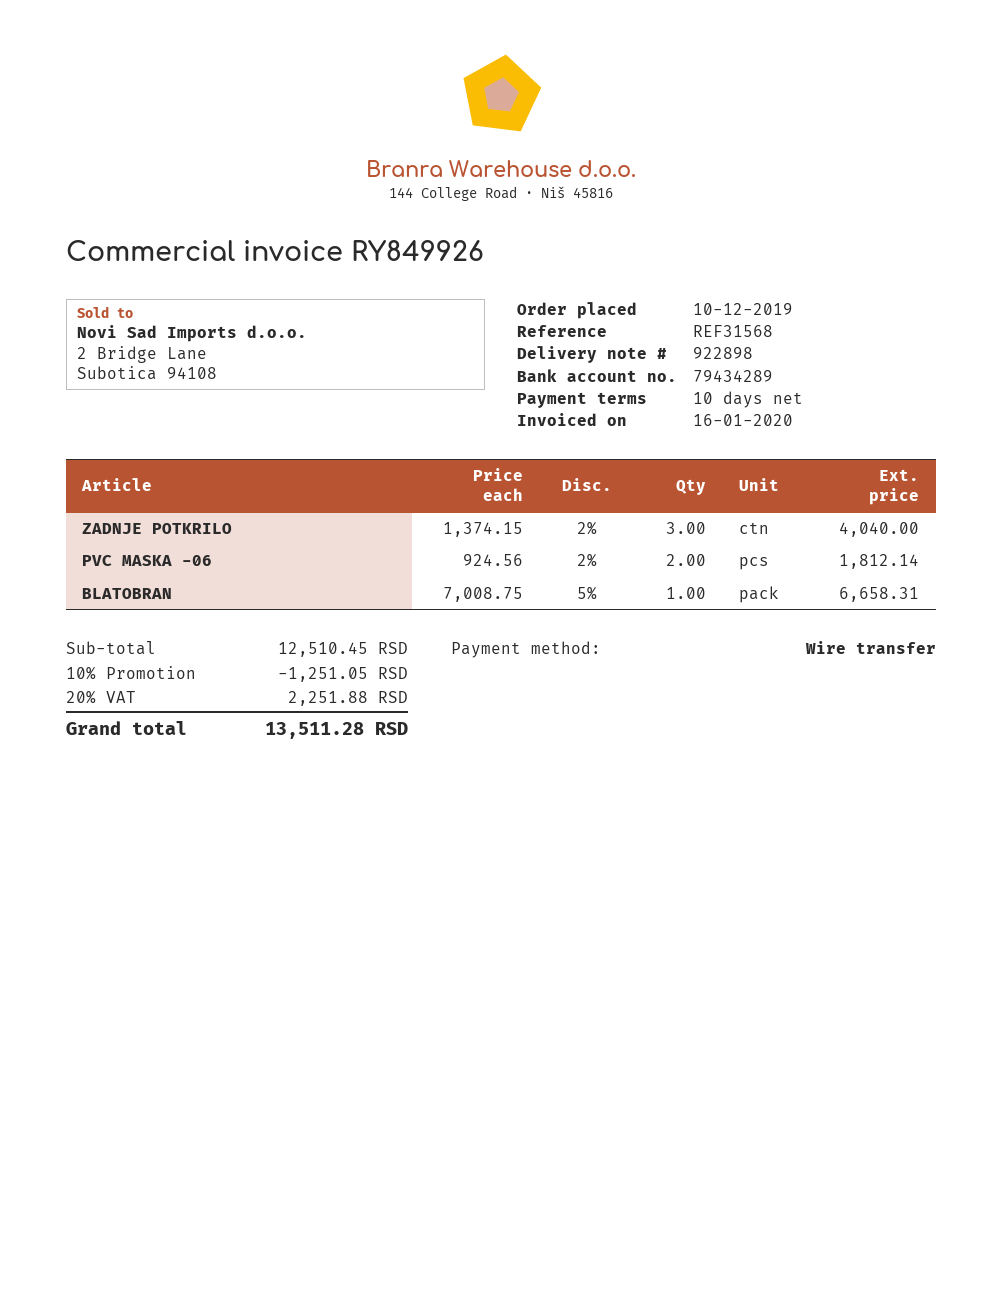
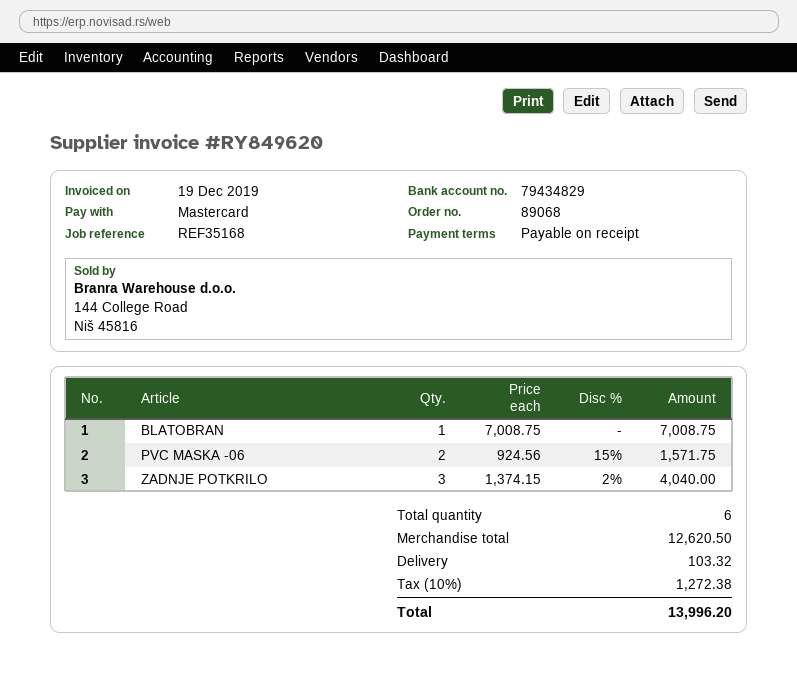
invoice number: RY849926 -> RY849620
invoice date: 2020-01-16 -> 2019-12-19
payment terms: 10 days -> on receipt
reference: REF31568 -> REF35168
payment method: bank transfer -> Mastercard
bank account: 79434289 -> 79434829
PVC MASKA -06: 2 x 924.56 - 2% = 1812.14 -> 2 x 924.56 - 15% = 1571.75
BLATOBRAN: 1 x 7008.75 - 5% = 6658.31 -> 1 x 7008.75 = 7008.75
subtotal: 12510.45 -> 12620.50
discount: 10% = 1251.05 -> none
shipping: none -> 103.32
tax: 20% = 2251.88 -> 10% = 1272.38
total: 13511.28 -> 13996.20

